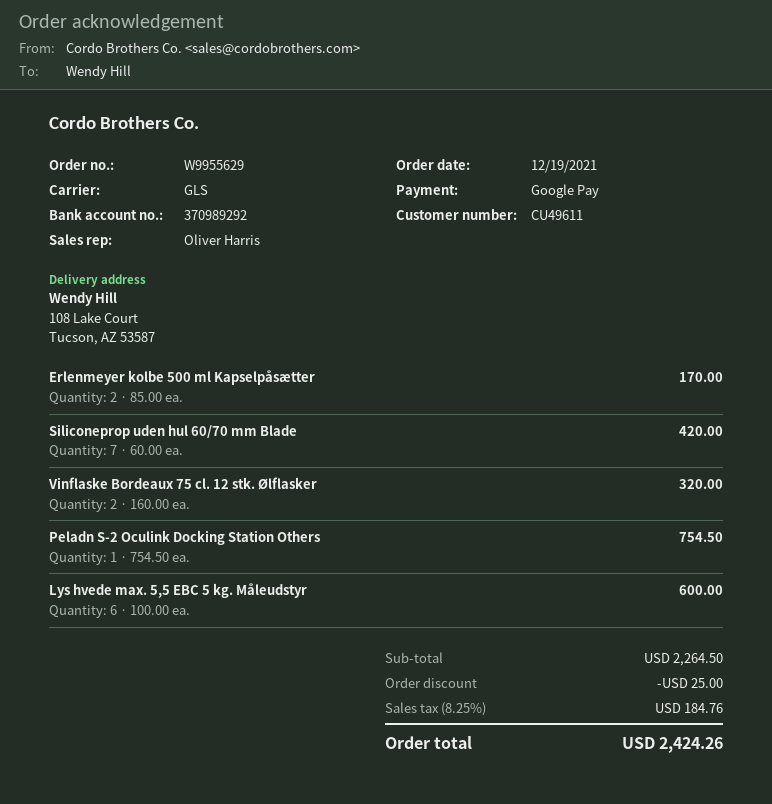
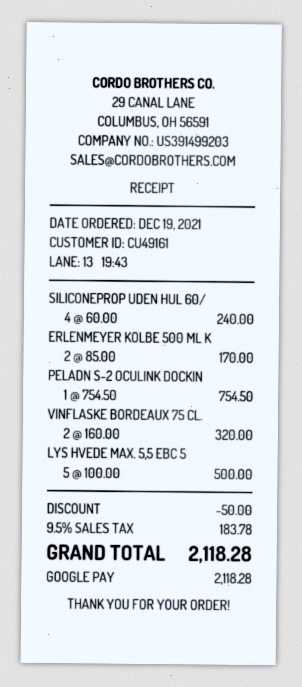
customer number: CU49611 -> CU49161
Siliconeprop uden hul 60/70 mm Blade: 7 x 60.00 = 420.00 -> 4 x 60.00 = 240.00
Lys hvede max. 5,5 EBC 5 kg. Måleudstyr: 6 x 100.00 = 600.00 -> 5 x 100.00 = 500.00
discount: 25.00 -> 50.00
tax: 8.25% = 184.76 -> 9.5% = 183.78
total: 2424.26 -> 2118.28

